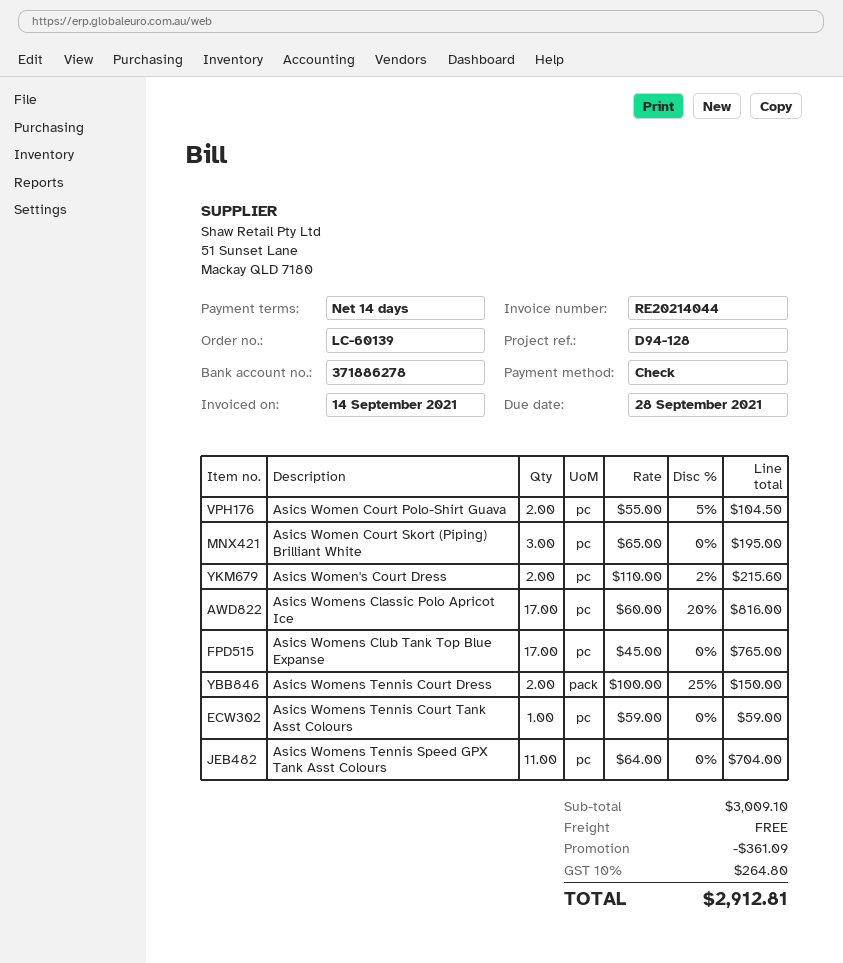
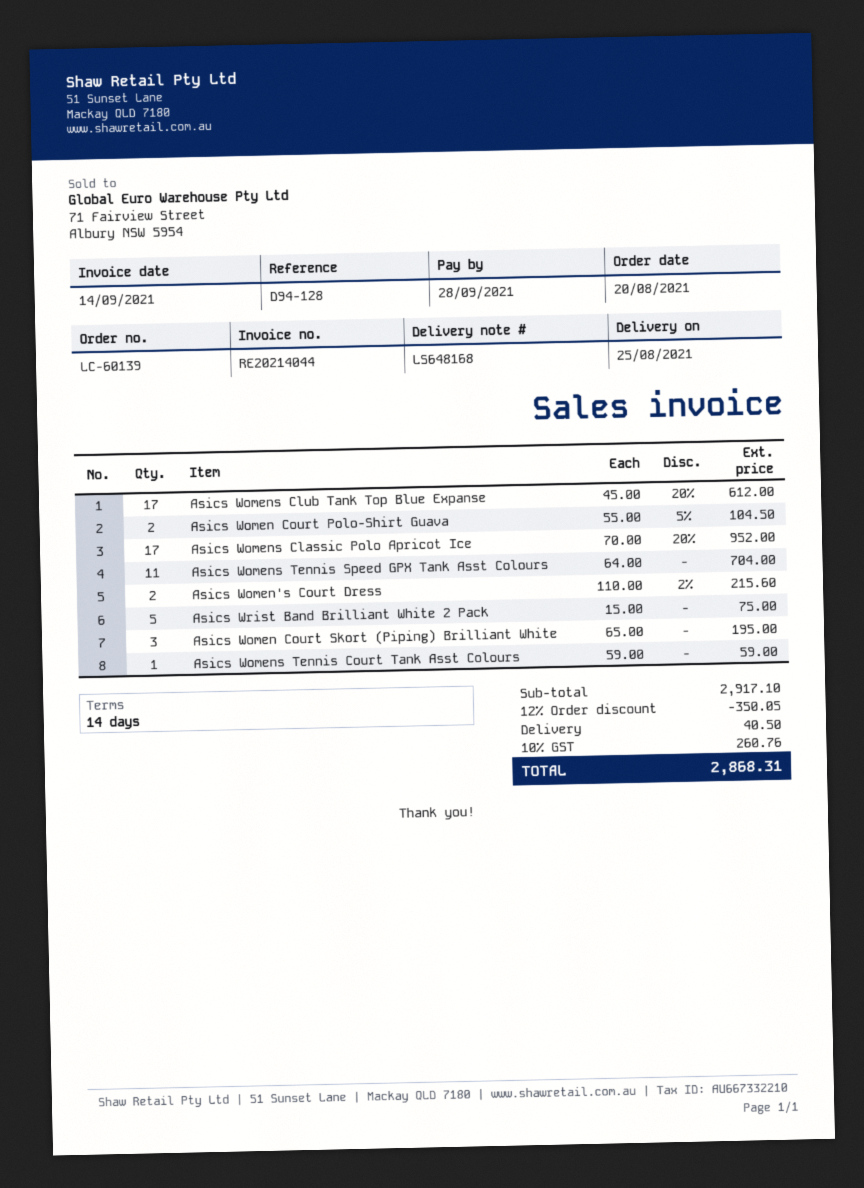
Asics Womens Classic Polo Apricot Ice: 17 x 60.00 - 20% = 816.00 -> 17 x 70.00 - 20% = 952.00
Asics Womens Club Tank Top Blue Expanse: 17 x 45.00 = 765.00 -> 17 x 45.00 - 20% = 612.00
Asics Womens Tennis Court Dress: 2 x 100.00 - 25% = 150.00 -> none
Asics Wrist Band Brilliant White 2 Pack: none -> 5 x 15.00 = 75.00
subtotal: 3009.10 -> 2917.10
discount: 361.09 -> 350.05
shipping: 0.00 -> 40.50
tax: 10% = 264.80 -> 10% = 260.76
total: 2912.81 -> 2868.31

